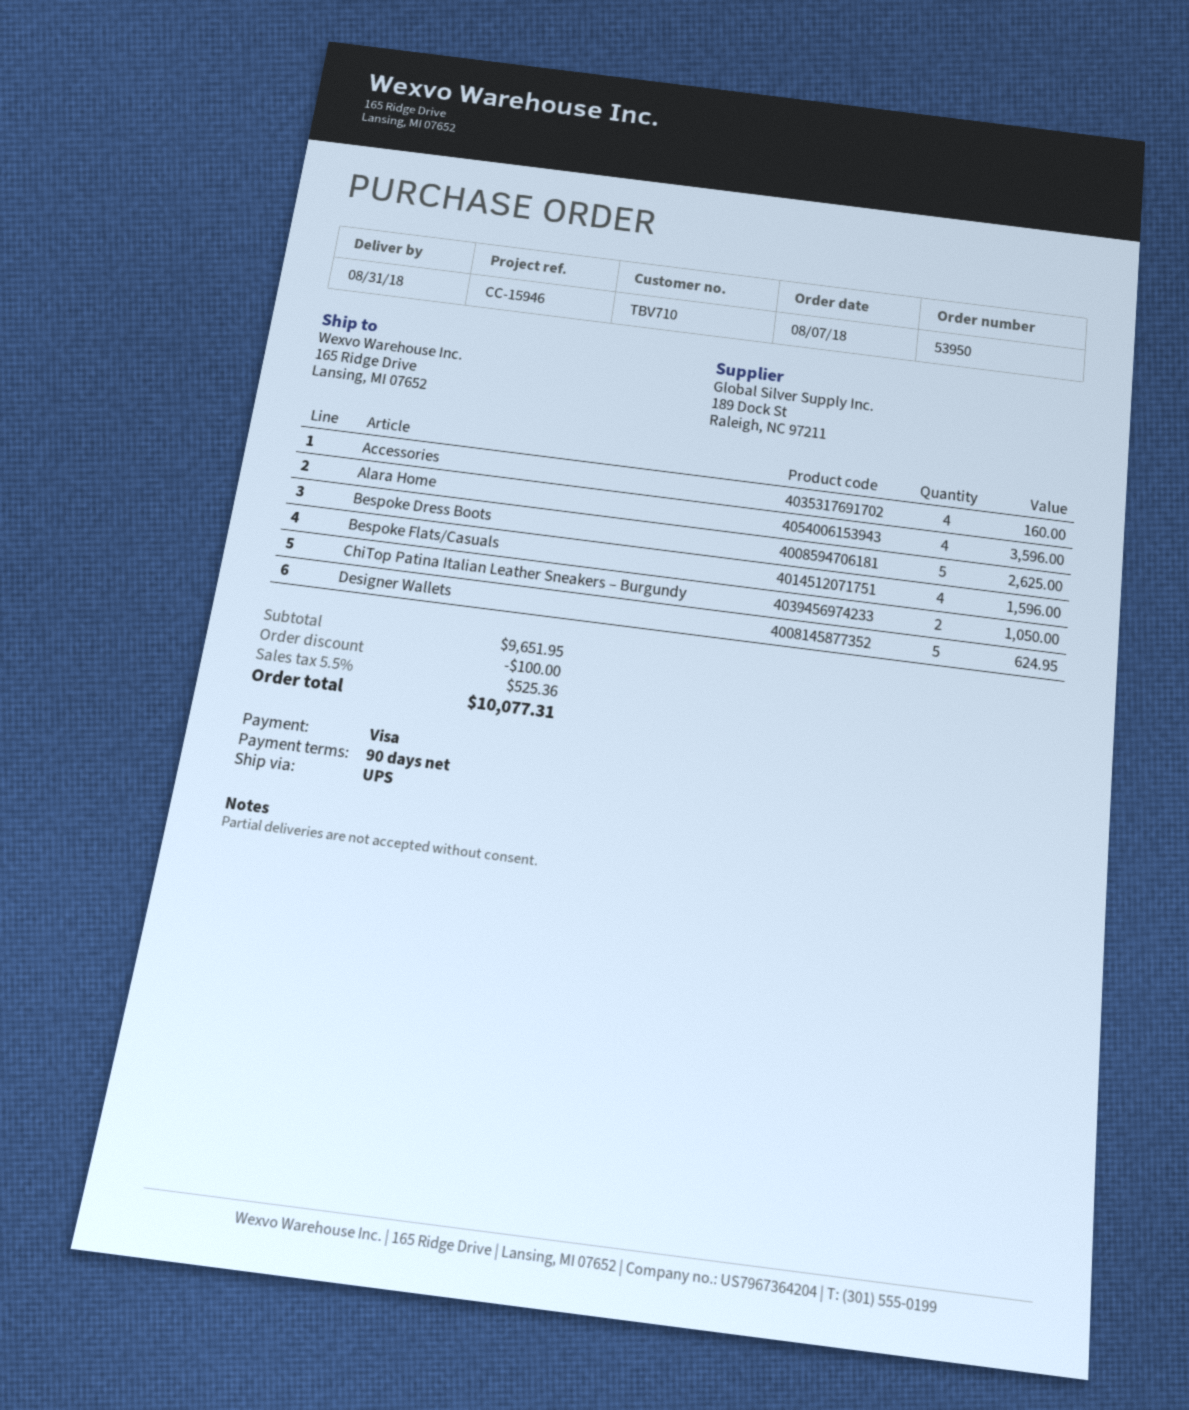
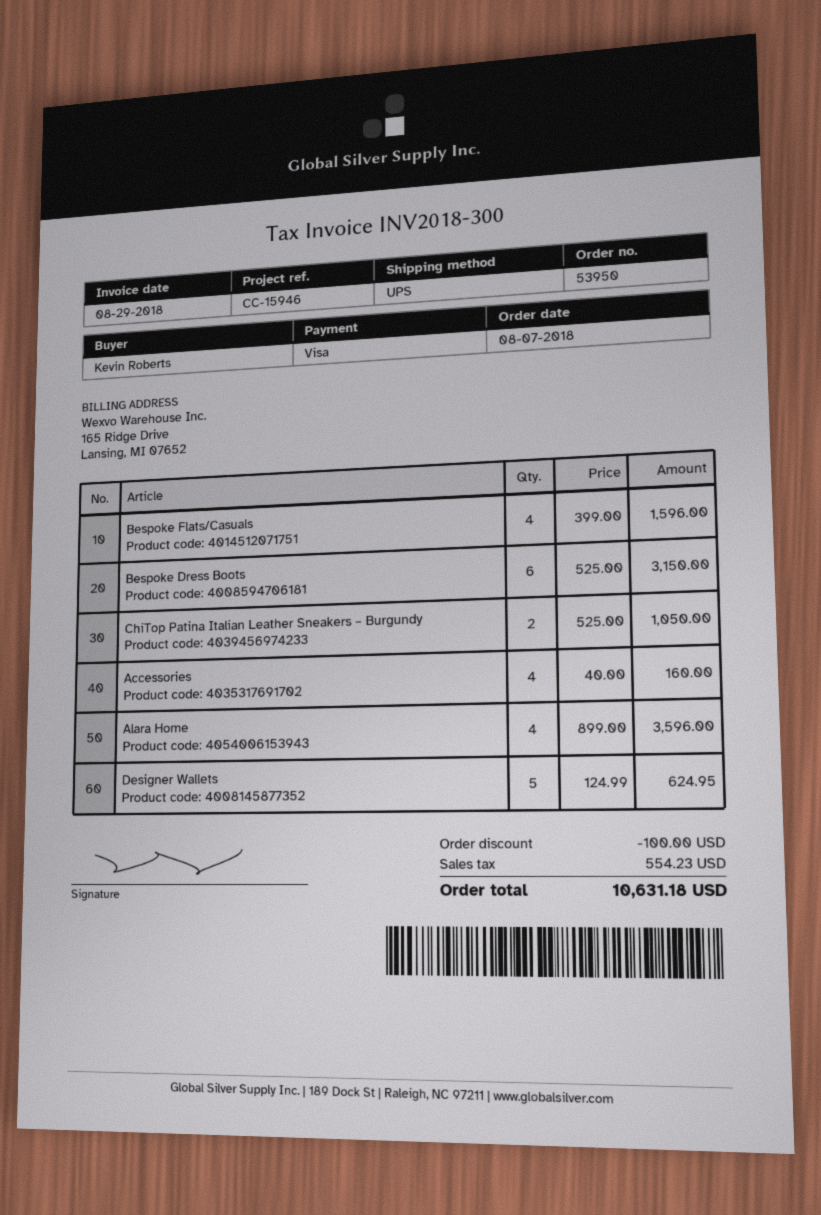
Bespoke Dress Boots: 5 for 2625.00 -> 6 for 3150.00
tax: 525.36 -> 554.23
total: 10077.31 -> 10631.18

